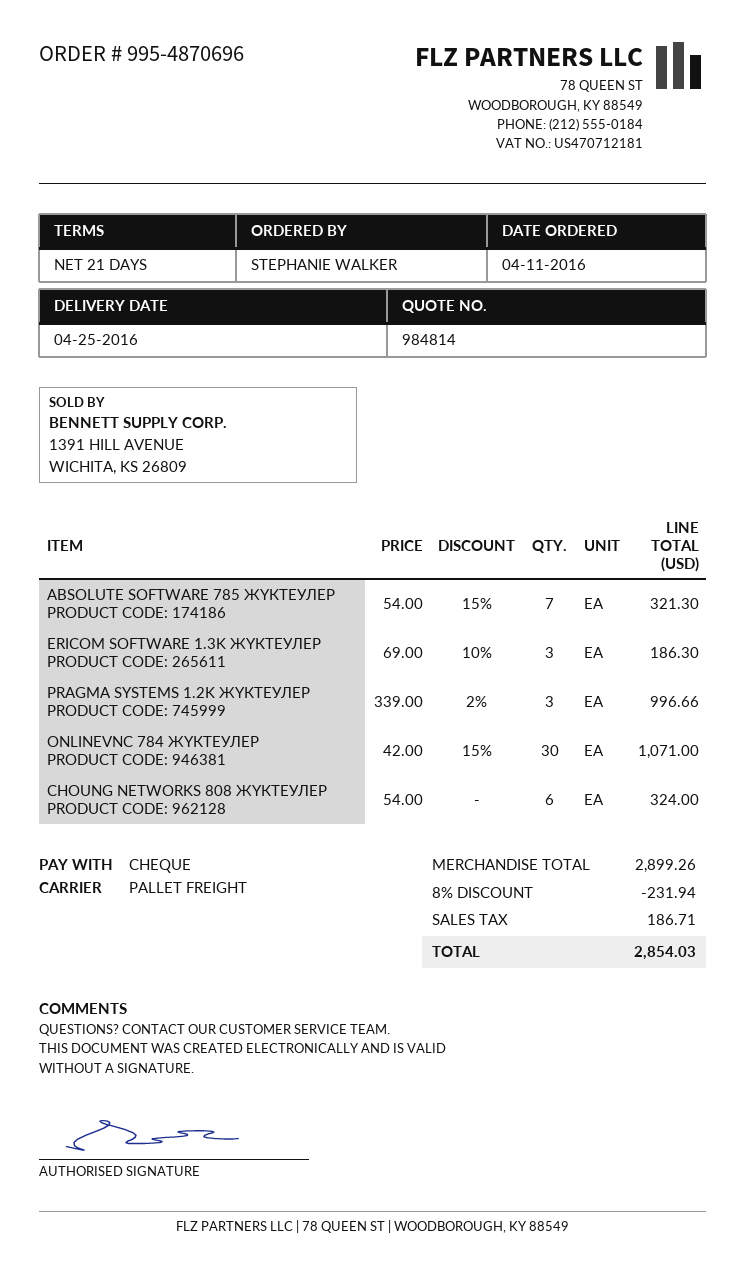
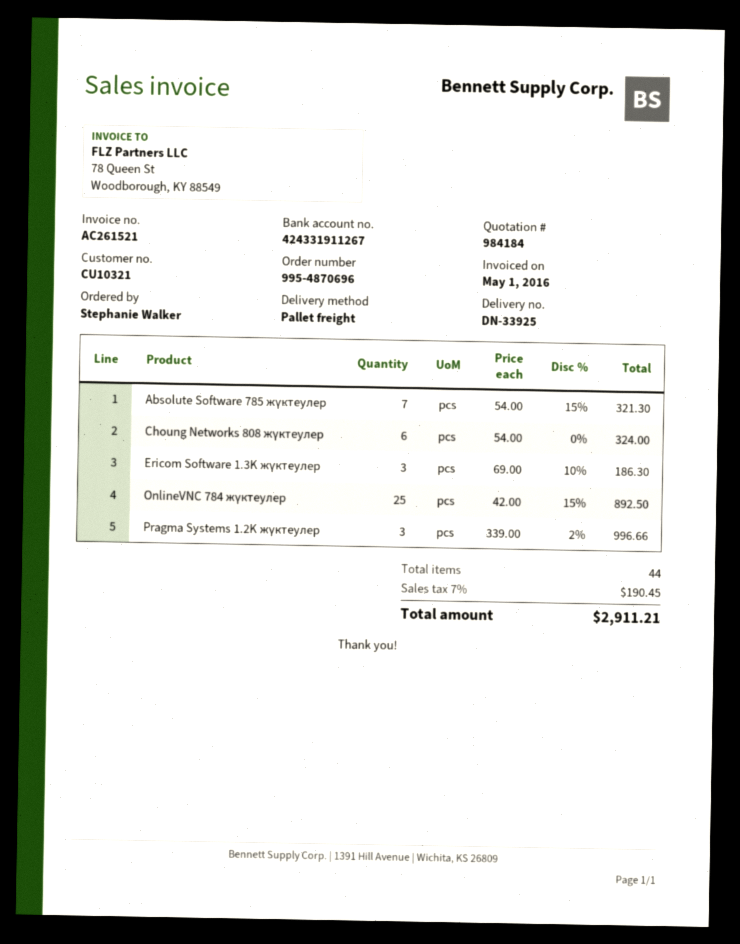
quote number: 984814 -> 984184
ONLINEVNC 784 ЖҮКТЕУЛЕР: 30 x 42.00 - 15% = 1071.00 -> 25 x 42.00 - 15% = 892.50
discount: 8% = 231.94 -> none
tax: 186.71 -> 190.45
total: 2854.03 -> 2911.21

